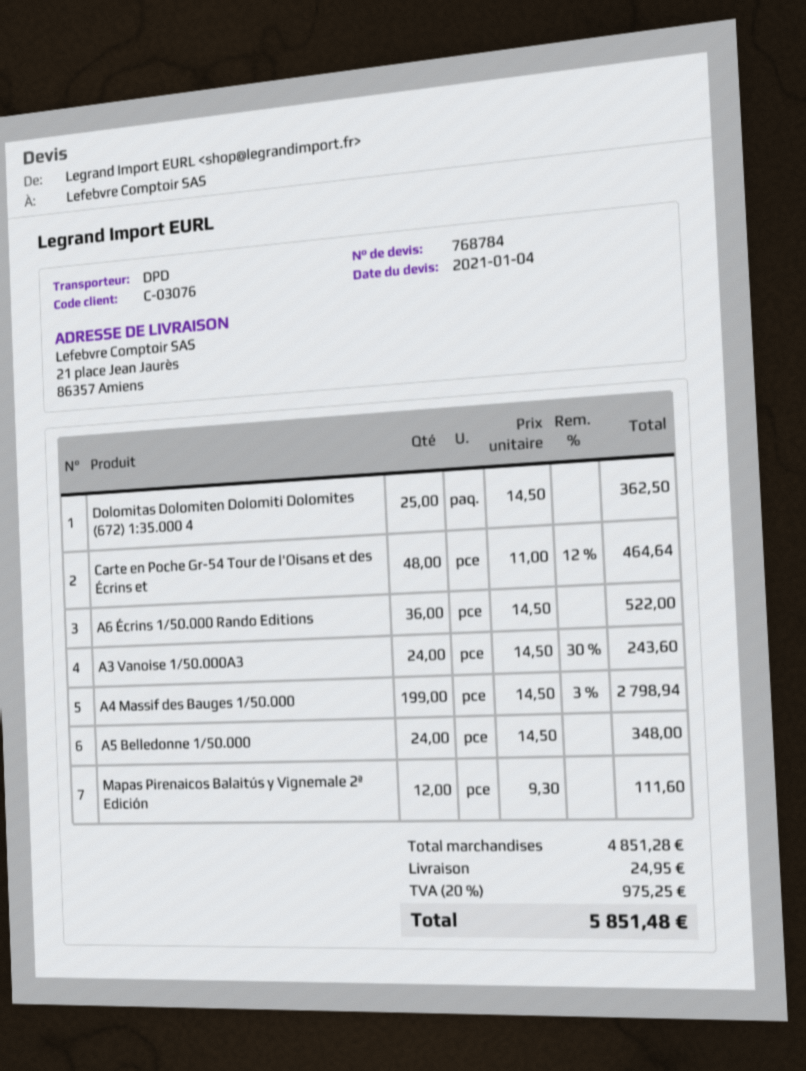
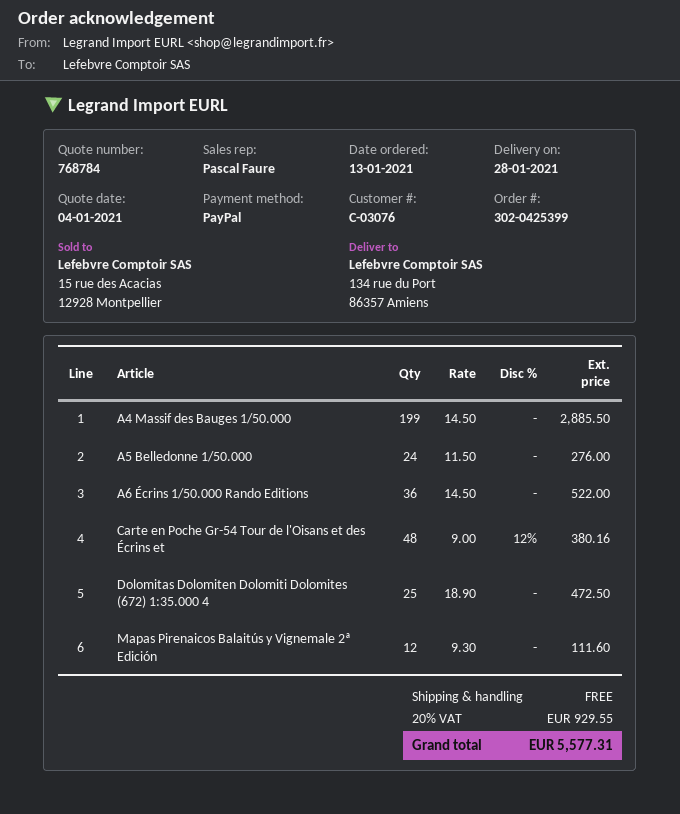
ship to: 21 place Jean Jaurès, 86357 Amiens -> 134 rue du Port, 86357 Amiens
Dolomitas Dolomiten Dolomiti Dolomites (672) 1:35.000 4: 25 x 14.50 = 362.50 -> 25 x 18.90 = 472.50
Carte en Poche Gr-54 Tour de l'Oisans et des Écrins et: 48 x 11.00 - 12% = 464.64 -> 48 x 9.00 - 12% = 380.16
A3 Vanoise 1/50.000A3: 24 x 14.50 - 30% = 243.60 -> none
A4 Massif des Bauges 1/50.000: 199 x 14.50 - 3% = 2798.94 -> 199 x 14.50 = 2885.50
A5 Belledonne 1/50.000: 24 x 14.50 = 348.00 -> 24 x 11.50 = 276.00
shipping: 24.95 -> 0.00
tax: 20% = 975.25 -> 20% = 929.55
total: 5851.48 -> 5577.31

